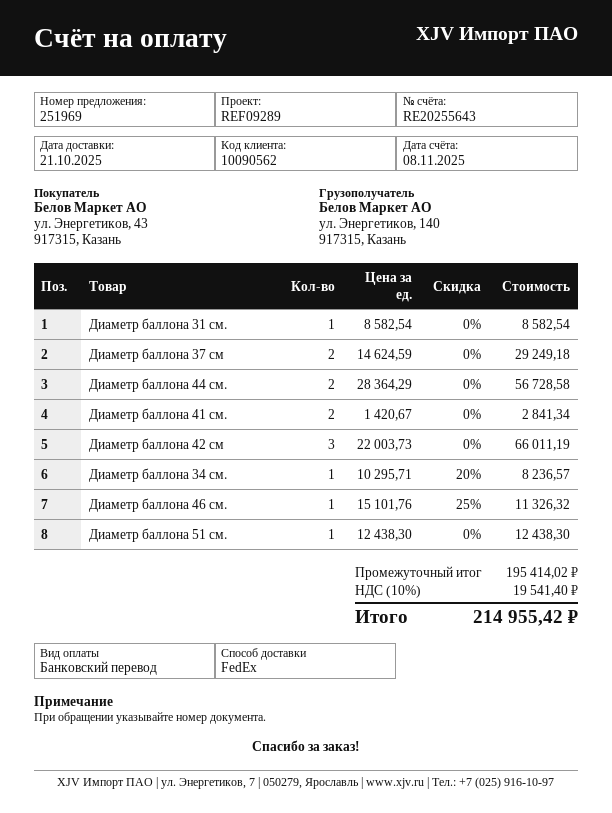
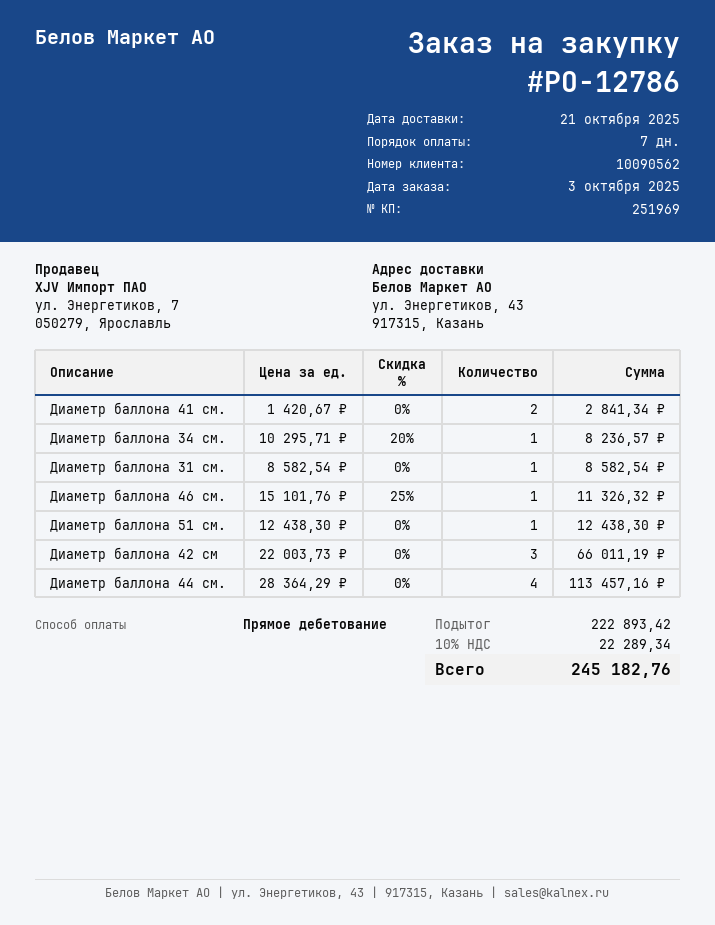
payment method: bank transfer -> direct debit
ship to: ул. Энергетиков, 140, 917315, Казань -> ул. Энергетиков, 43, 917315, Казань
Диаметр баллона 37 см: 2 x 14624.59 = 29249.18 -> none
Диаметр баллона 44 см.: 2 x 28364.29 = 56728.58 -> 4 x 28364.29 = 113457.16
subtotal: 195414.02 -> 222893.42
tax: 10% = 19541.40 -> 10% = 22289.34
total: 214955.42 -> 245182.76

